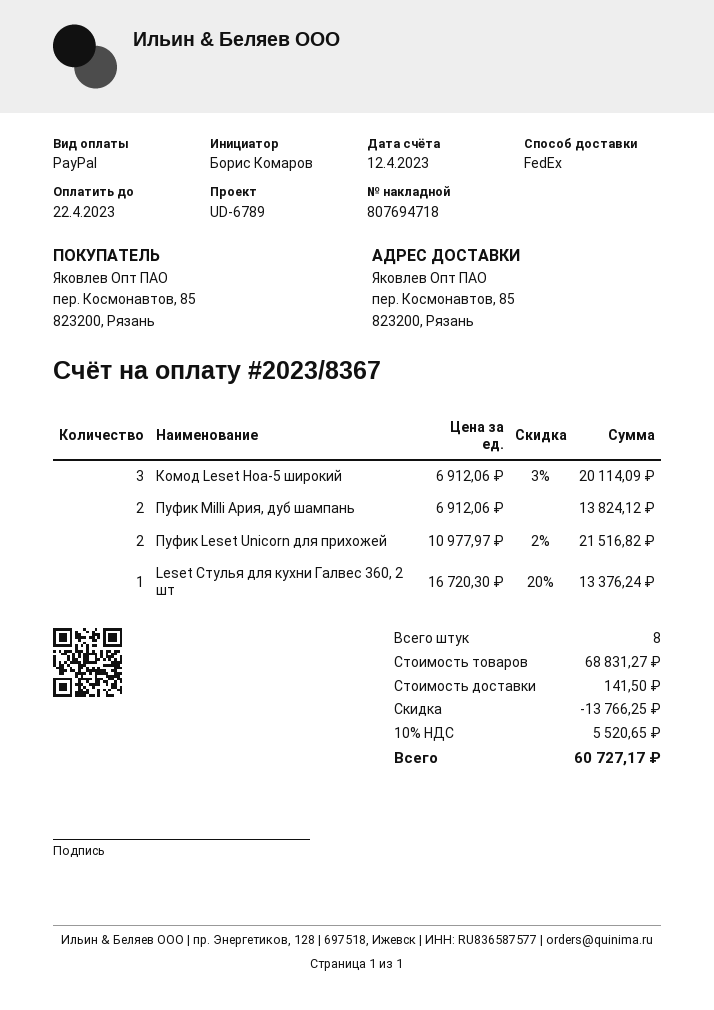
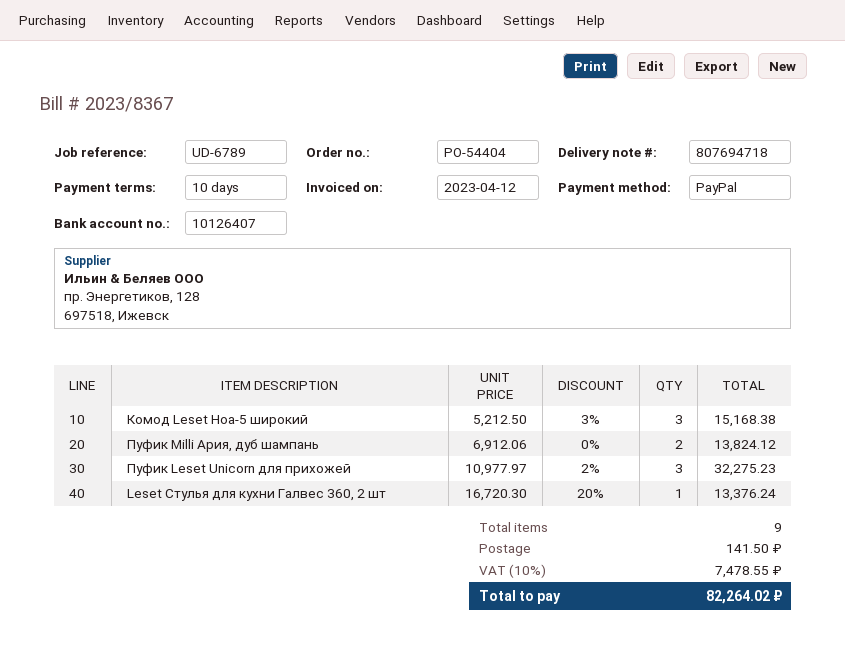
Комод Leset Ноа-5 широкий: 3 x 6912.06 - 3% = 20114.09 -> 3 x 5212.50 - 3% = 15168.38
Пуфик Leset Unicorn для прихожей: 2 x 10977.97 - 2% = 21516.82 -> 3 x 10977.97 - 2% = 32275.23
total quantity: 8 -> 9
discount: 13766.25 -> none
tax: 10% = 5520.65 -> 10% = 7478.55
total: 60727.17 -> 82264.02

